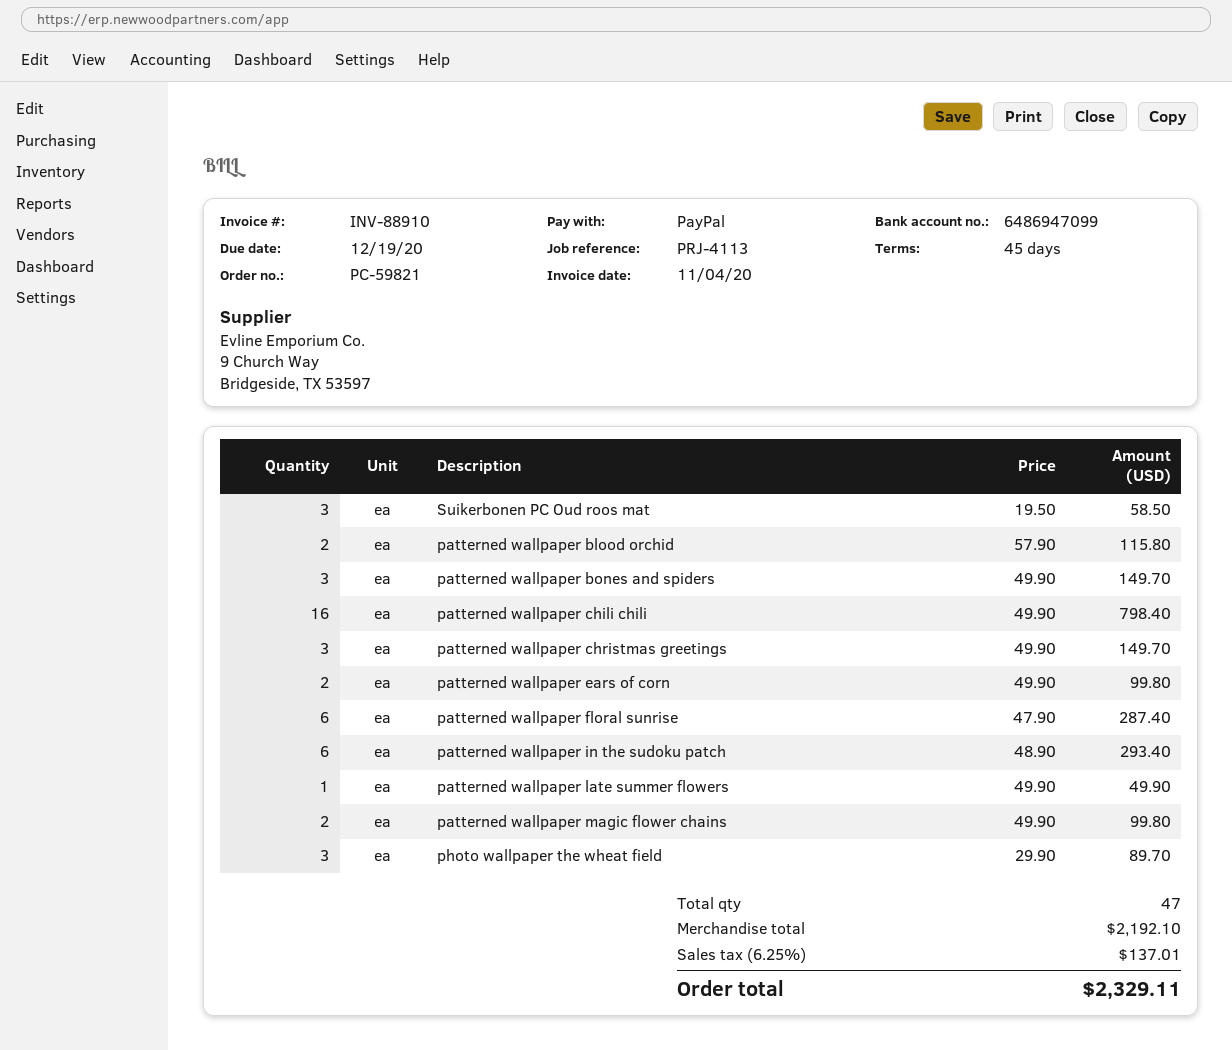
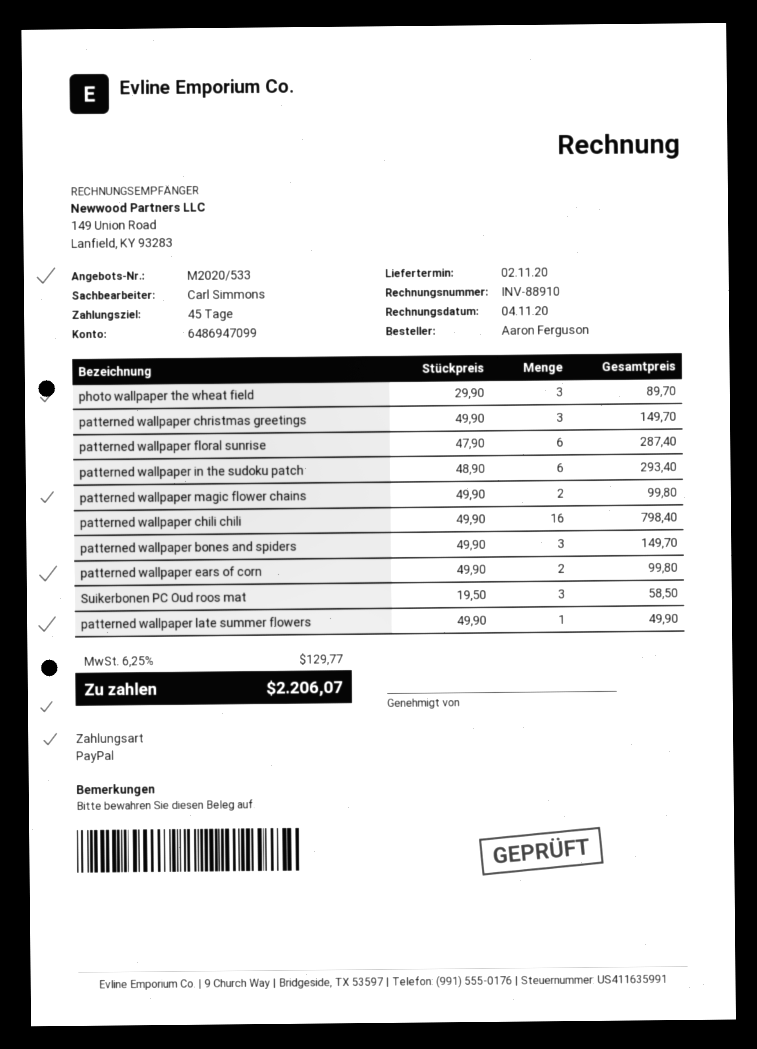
patterned wallpaper blood orchid: 2 x 57.90 = 115.80 -> none
tax: 6.25% = 137.01 -> 6.25% = 129.77
total: 2329.11 -> 2206.07

